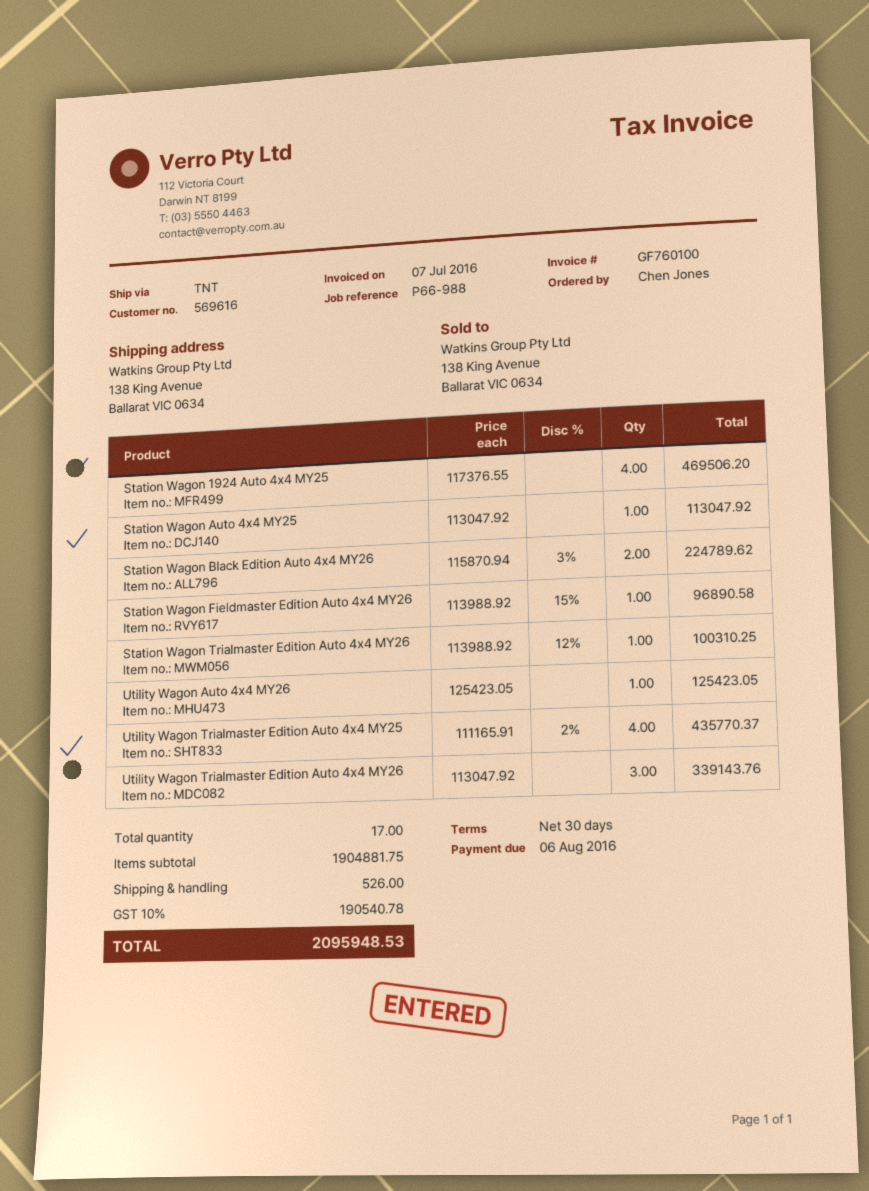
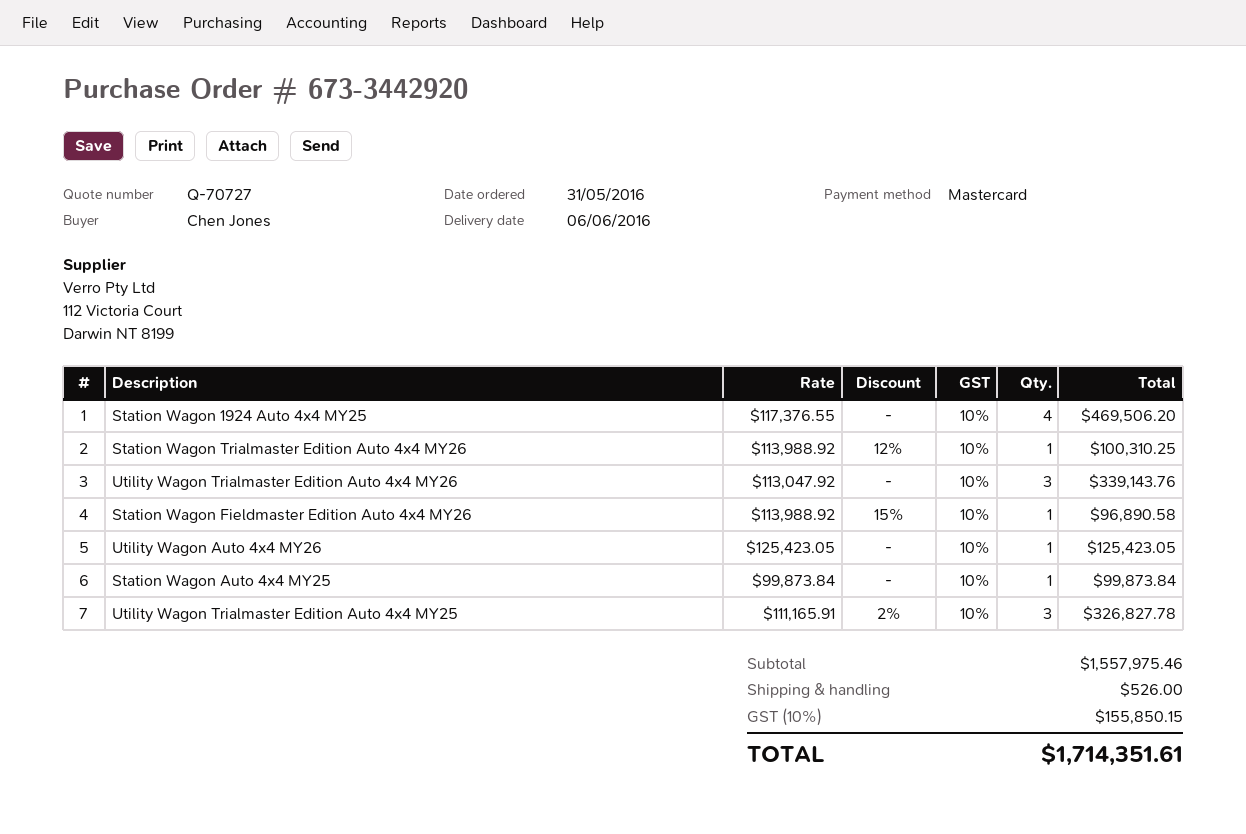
Station Wagon Auto 4x4 MY25: 1 x 113047.92 = 113047.92 -> 1 x 99873.84 = 99873.84
Station Wagon Black Edition Auto 4x4 MY26: 2 x 115870.94 - 3% = 224789.62 -> none
Utility Wagon Trialmaster Edition Auto 4x4 MY25: 4 x 111165.91 - 2% = 435770.37 -> 3 x 111165.91 - 2% = 326827.78
subtotal: 1904881.75 -> 1557975.46
tax: 10% = 190540.78 -> 10% = 155850.15
total: 2095948.53 -> 1714351.61

